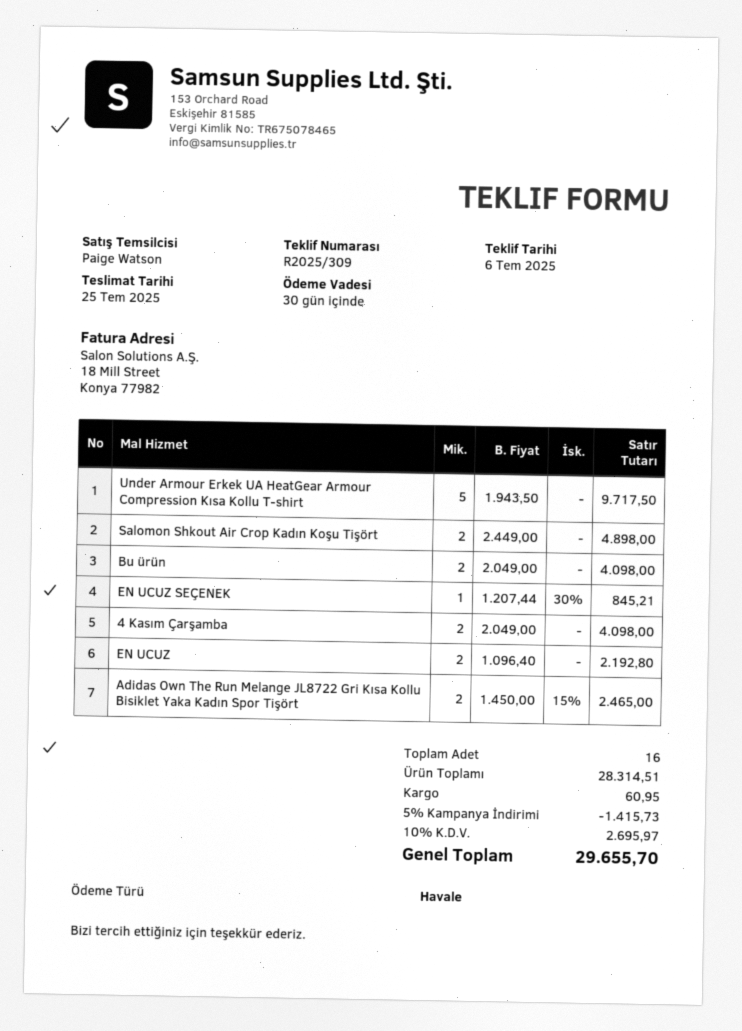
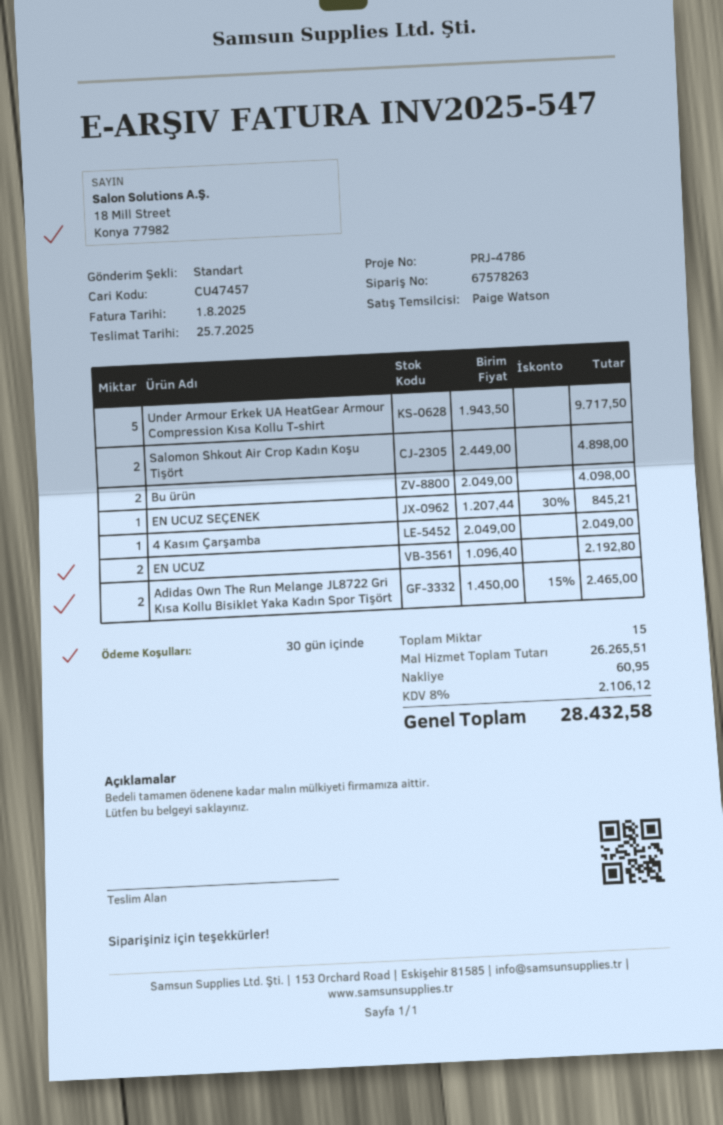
4 Kasım Çarşamba: 2 x 2049.00 = 4098.00 -> 1 x 2049.00 = 2049.00
total quantity: 16 -> 15
subtotal: 28314.51 -> 26265.51
discount: 5% = 1415.73 -> none
tax: 10% = 2695.97 -> 8% = 2106.12
total: 29655.70 -> 28432.58

